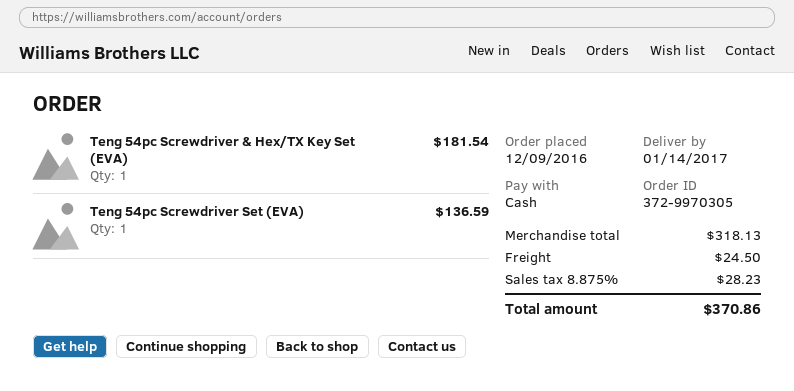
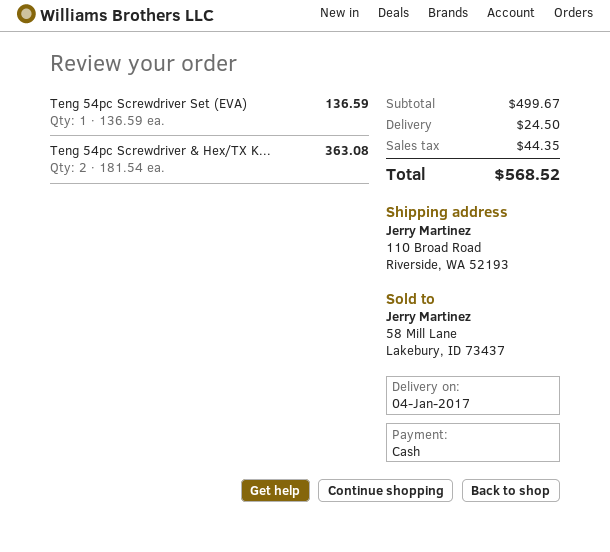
delivery date: 2017-01-14 -> 2017-01-04
Teng 54pc Screwdriver & Hex/TX Key Set (EVA): 1 for 181.54 -> 2 for 363.08
subtotal: 318.13 -> 499.67
tax: 28.23 -> 44.35
total: 370.86 -> 568.52

